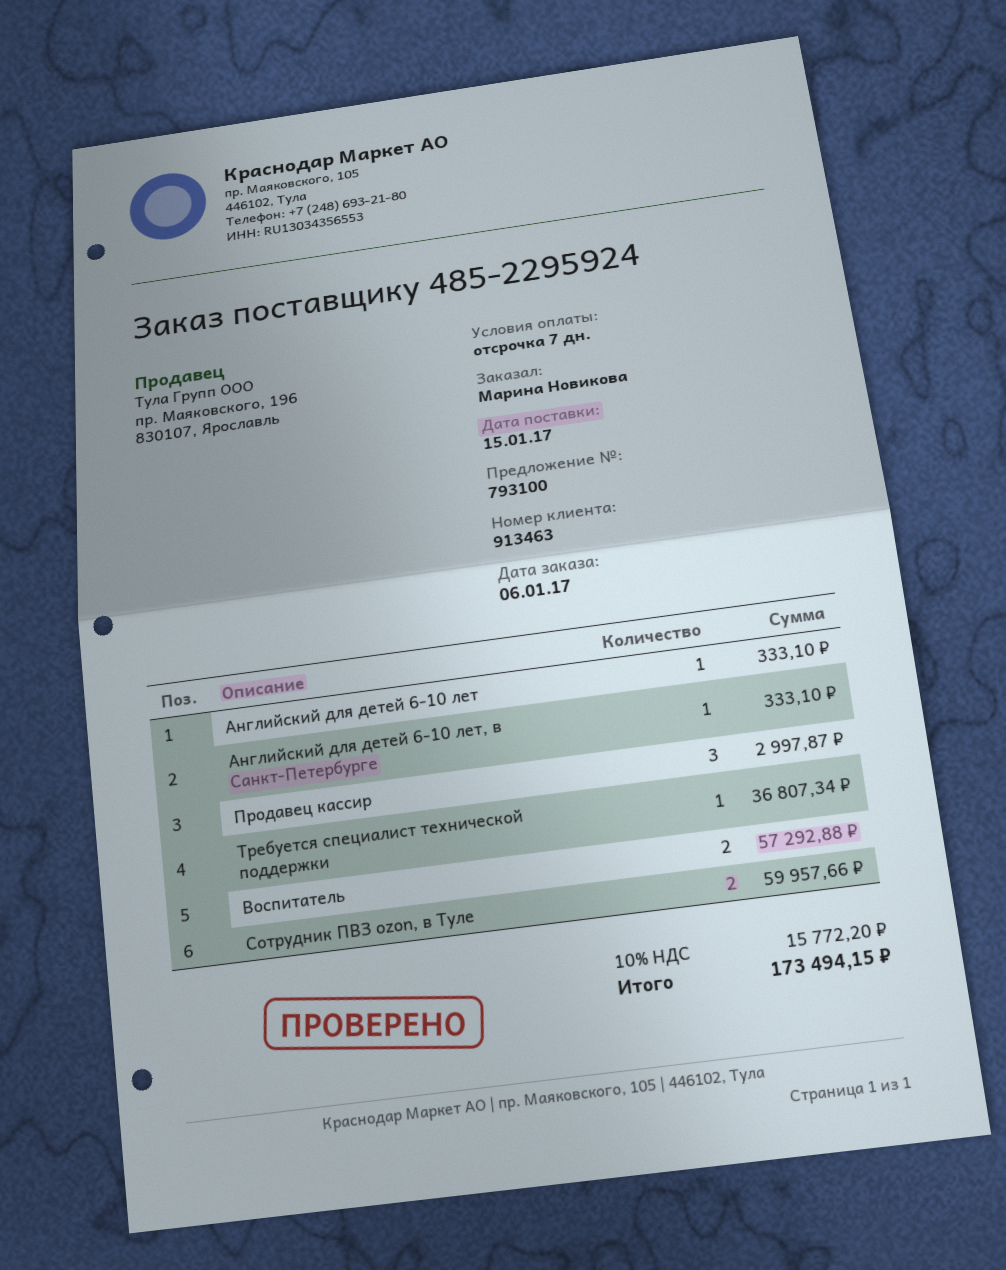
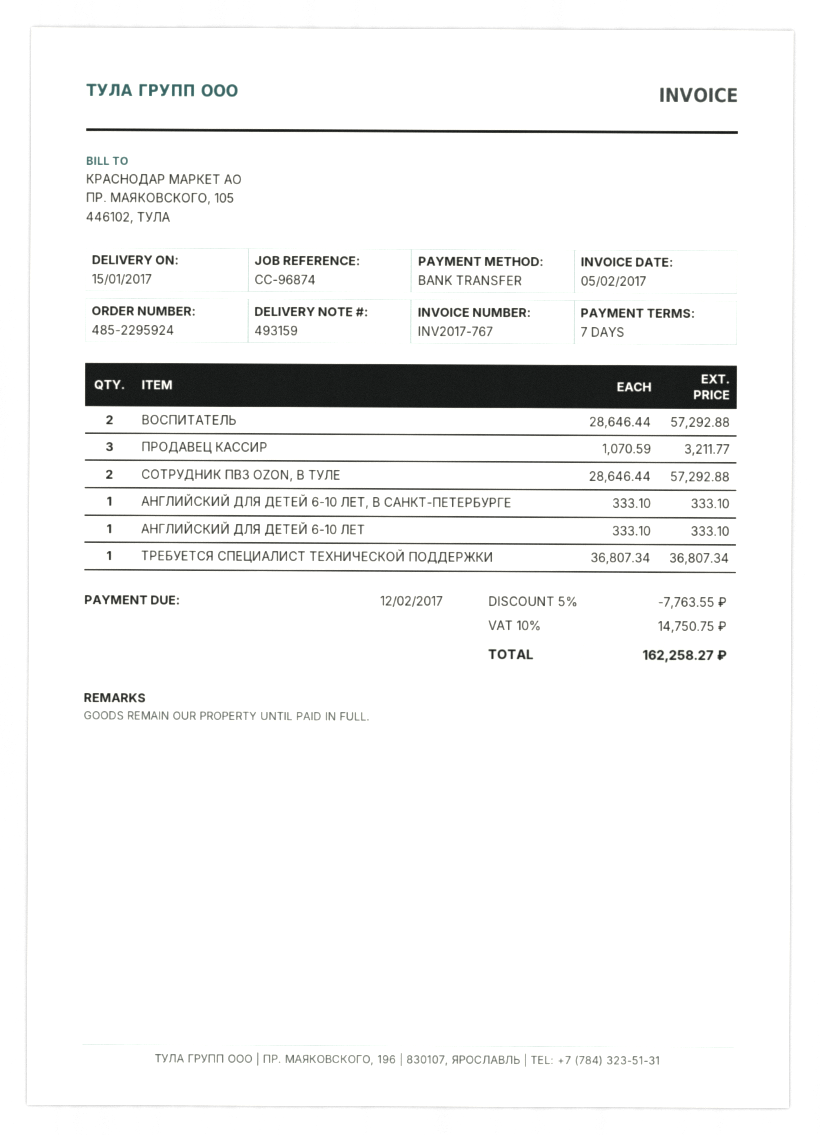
Продавец кассир: 3 for 2997.87 -> 3 for 3211.77
Сотрудник ПВЗ ozon, в Туле: 2 for 59957.66 -> 2 for 57292.88
discount: none -> 5% = 7763.55
tax: 10% = 15772.20 -> 10% = 14750.75
total: 173494.15 -> 162258.27

